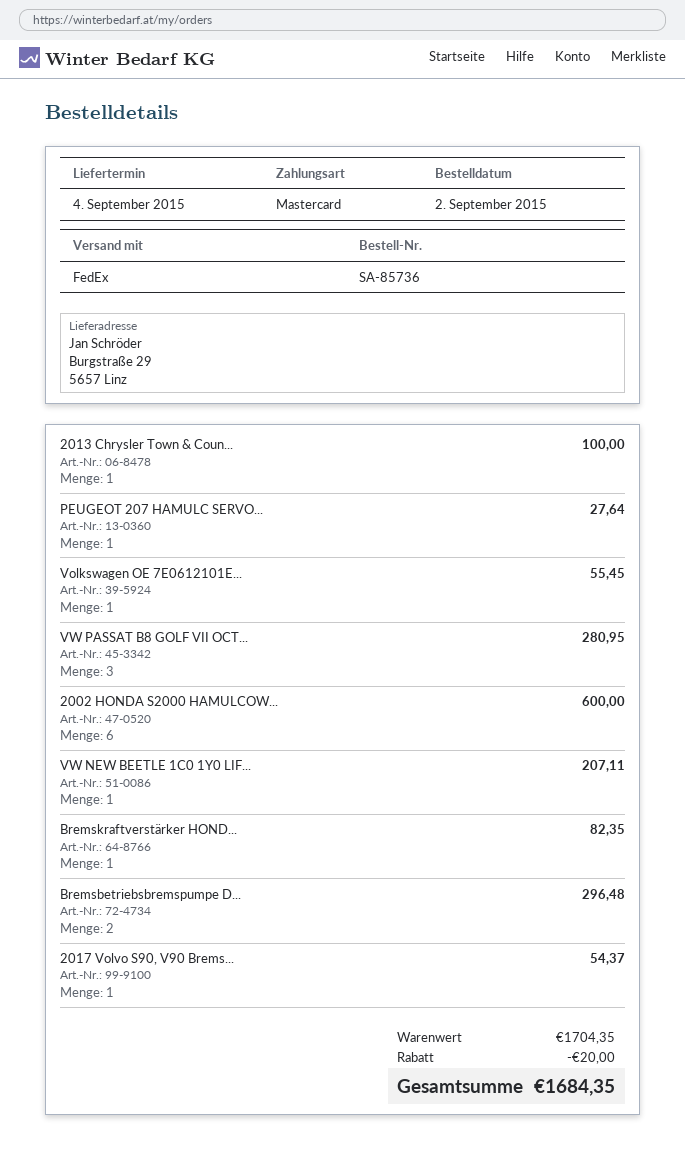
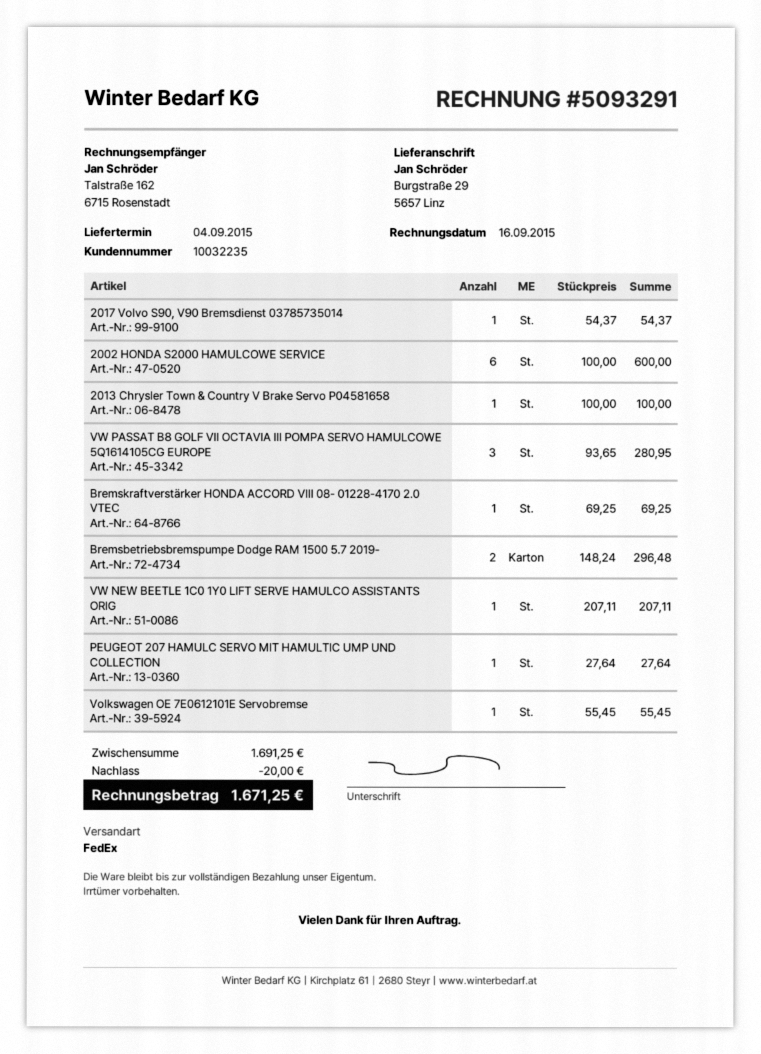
Bremskraftverstärker HOND...: 1 for 82.35 -> 1 for 69.25
subtotal: 1704.35 -> 1691.25
total: 1684.35 -> 1671.25

